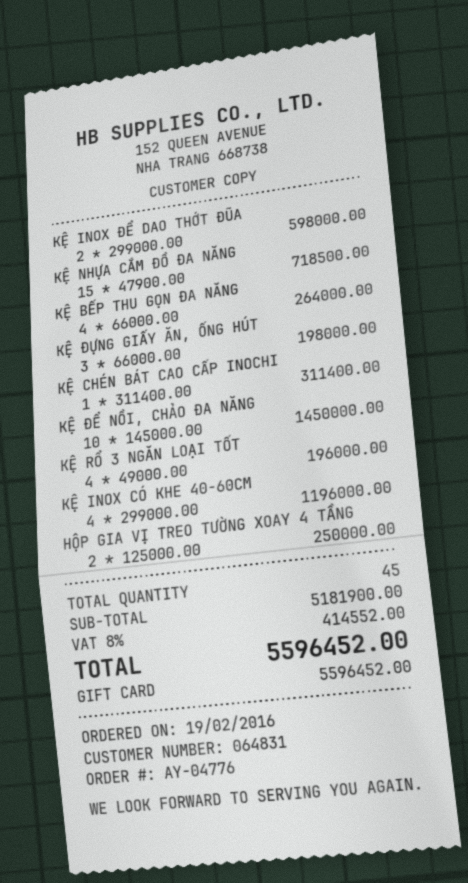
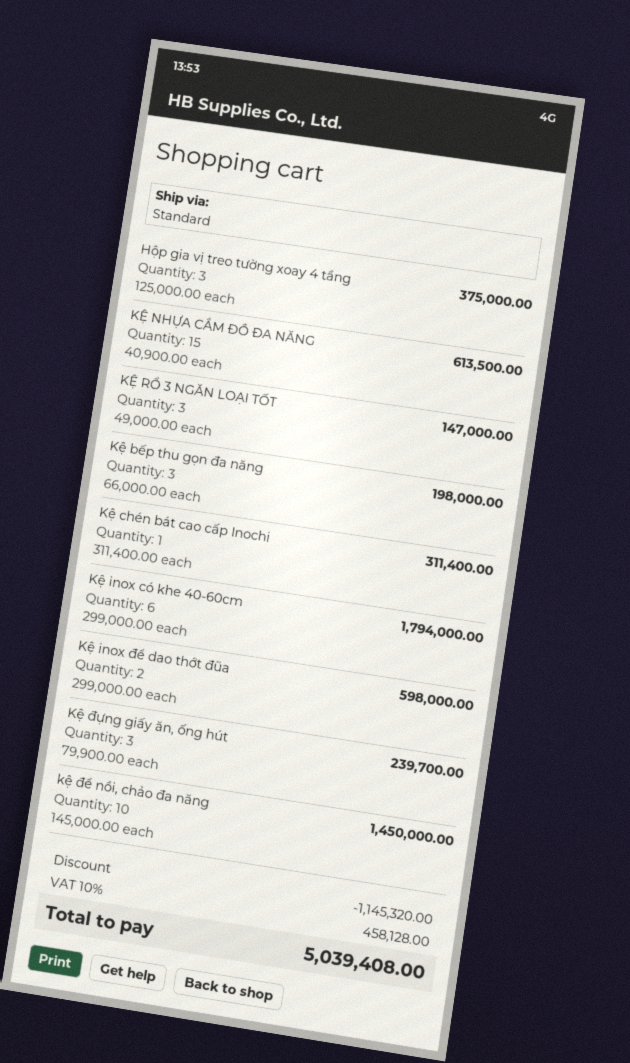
KỆ NHỰA CẮM ĐỒ ĐA NĂNG: 15 x 47900.00 = 718500.00 -> 15 x 40900.00 = 613500.00
KỆ BẾP THU GỌN ĐA NĂNG: 4 x 66000.00 = 264000.00 -> 3 x 66000.00 = 198000.00
KỆ ĐỰNG GIẤY ĂN, ỐNG HÚT: 3 x 66000.00 = 198000.00 -> 3 x 79900.00 = 239700.00
KỆ RỔ 3 NGĂN LOẠI TỐT: 4 x 49000.00 = 196000.00 -> 3 x 49000.00 = 147000.00
KỆ INOX CÓ KHE 40-60CM: 4 x 299000.00 = 1196000.00 -> 6 x 299000.00 = 1794000.00
HỘP GIA VỊ TREO TƯỜNG XOAY 4 TẦNG: 2 x 125000.00 = 250000.00 -> 3 x 125000.00 = 375000.00
discount: none -> 1145320.00
tax: 8% = 414552.00 -> 10% = 458128.00
total: 5596452.00 -> 5039408.00

